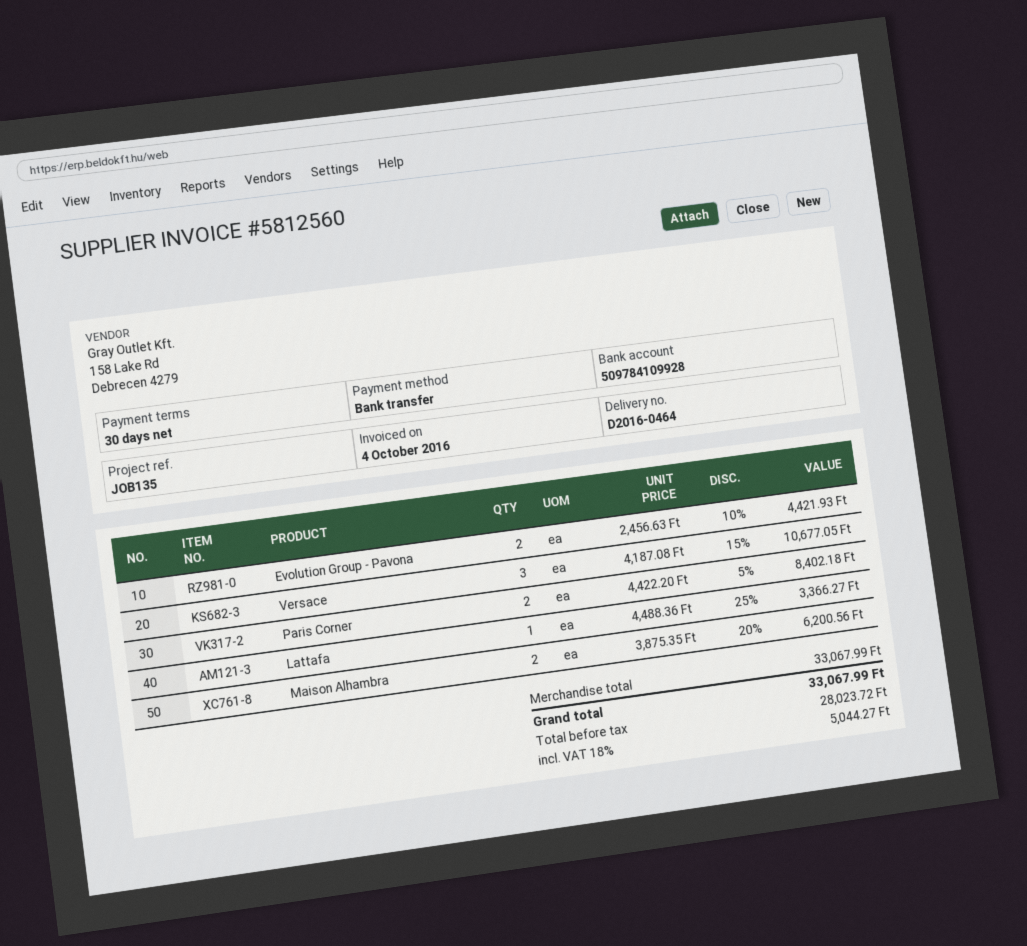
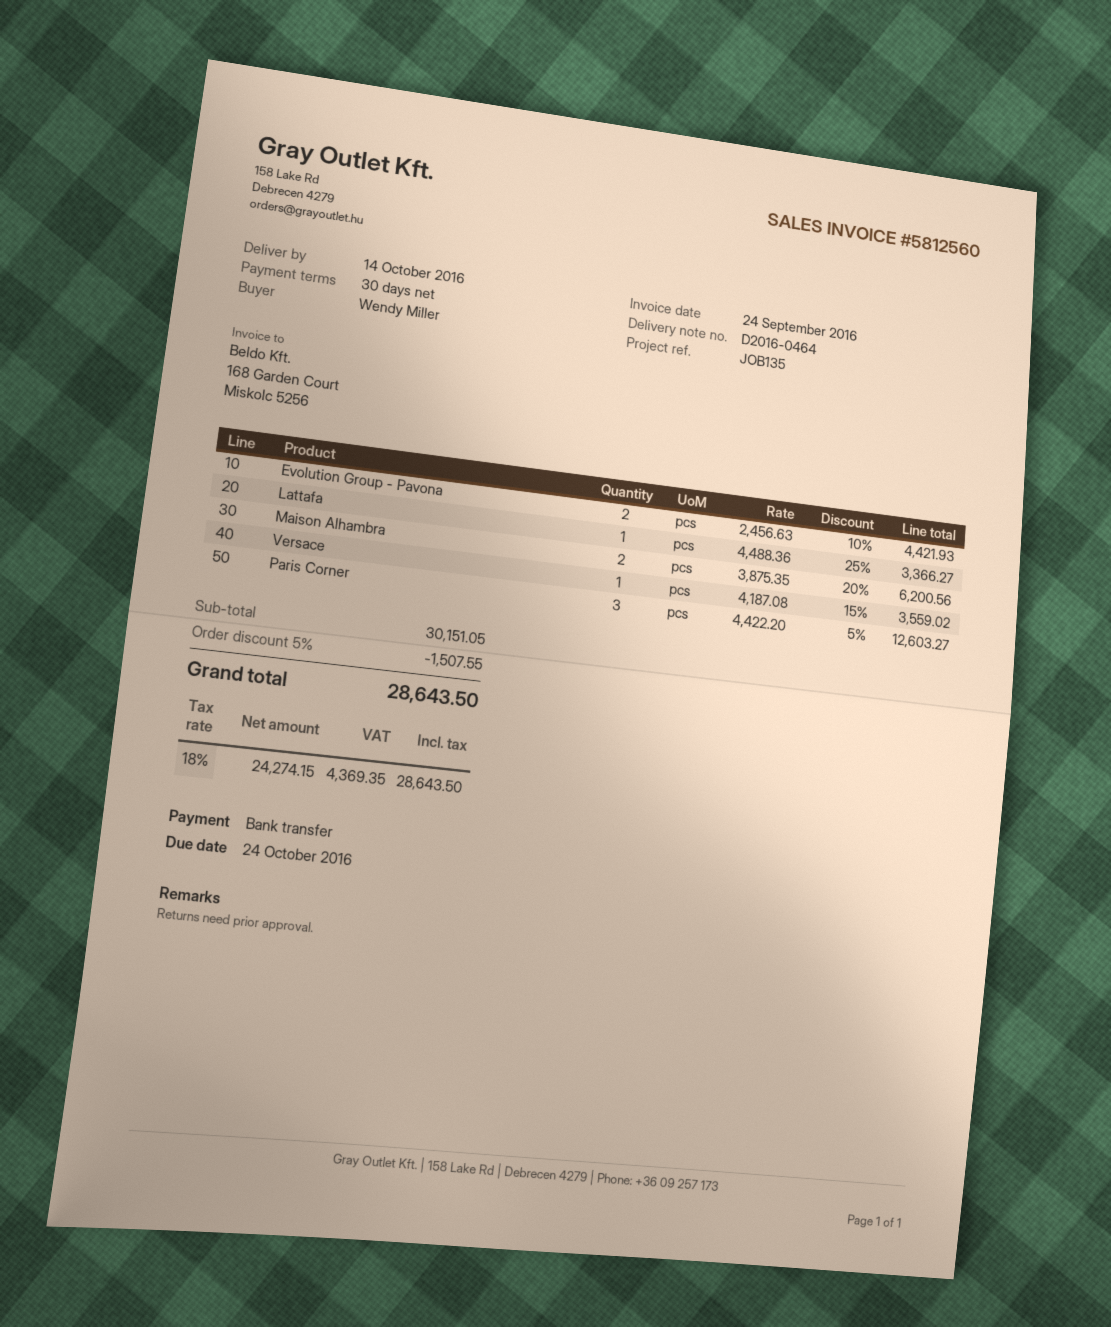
invoice date: 2016-10-04 -> 2016-09-24
Versace: 3 x 4187.08 - 15% = 10677.05 -> 1 x 4187.08 - 15% = 3559.02
Paris Corner: 2 x 4422.20 - 5% = 8402.18 -> 3 x 4422.20 - 5% = 12603.27
subtotal: 33067.99 -> 30151.05
discount: none -> 5% = 1507.55
net: 28023.72 -> 24274.15
tax: 18% = 5044.27 -> 18% = 4369.35
total: 33067.99 -> 28643.50

